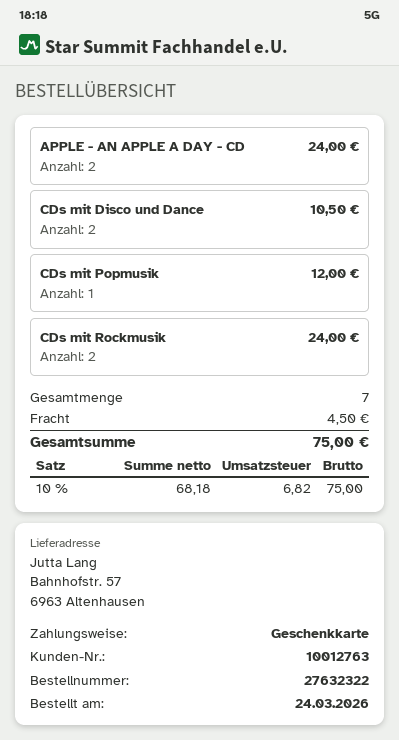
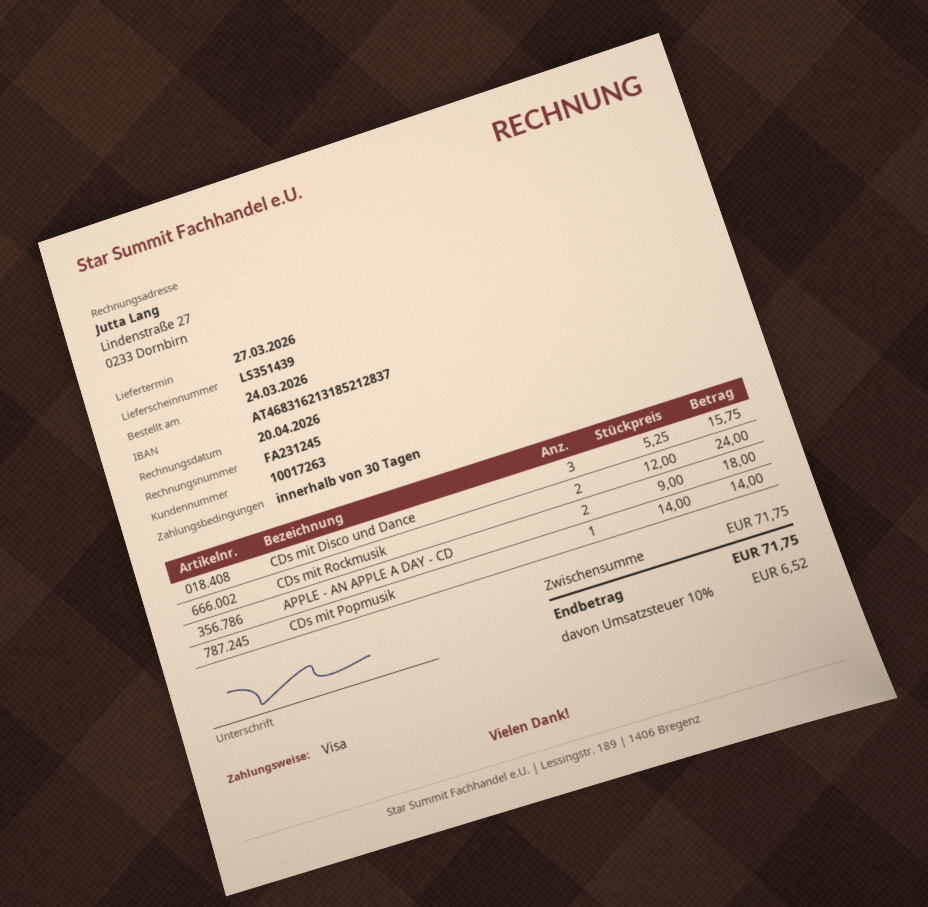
customer number: 10012763 -> 10017263
payment method: gift card -> Visa
APPLE - AN APPLE A DAY - CD: 2 for 24.00 -> 2 for 18.00
CDs mit Disco und Dance: 2 for 10.50 -> 3 for 15.75
CDs mit Popmusik: 1 for 12.00 -> 1 for 14.00
shipping: 4.50 -> none
tax: 10% = 6.82 -> 10% = 6.52
total: 75.00 -> 71.75

